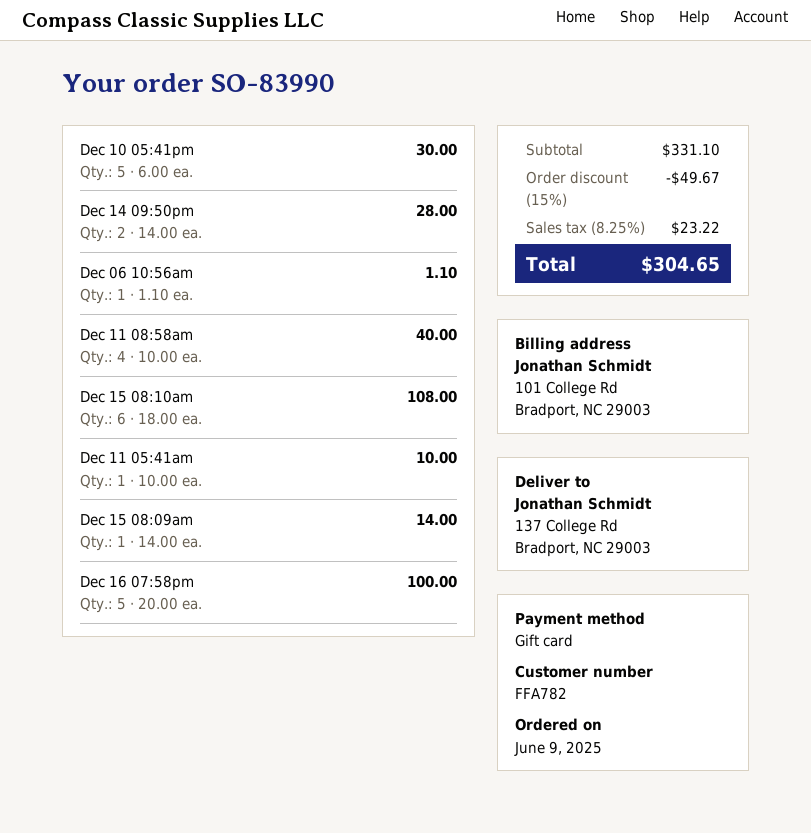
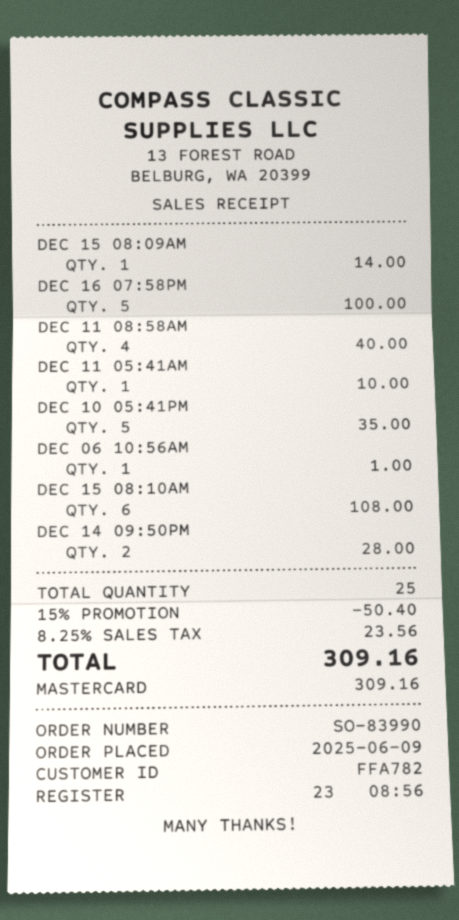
payment method: gift card -> Mastercard
Dec 10 05:41pm: 5 for 30.00 -> 5 for 35.00
Dec 06 10:56am: 1 for 1.10 -> 1 for 1.00
discount: 15% = 49.67 -> 15% = 50.40
tax: 8.25% = 23.22 -> 8.25% = 23.56
total: 304.65 -> 309.16

